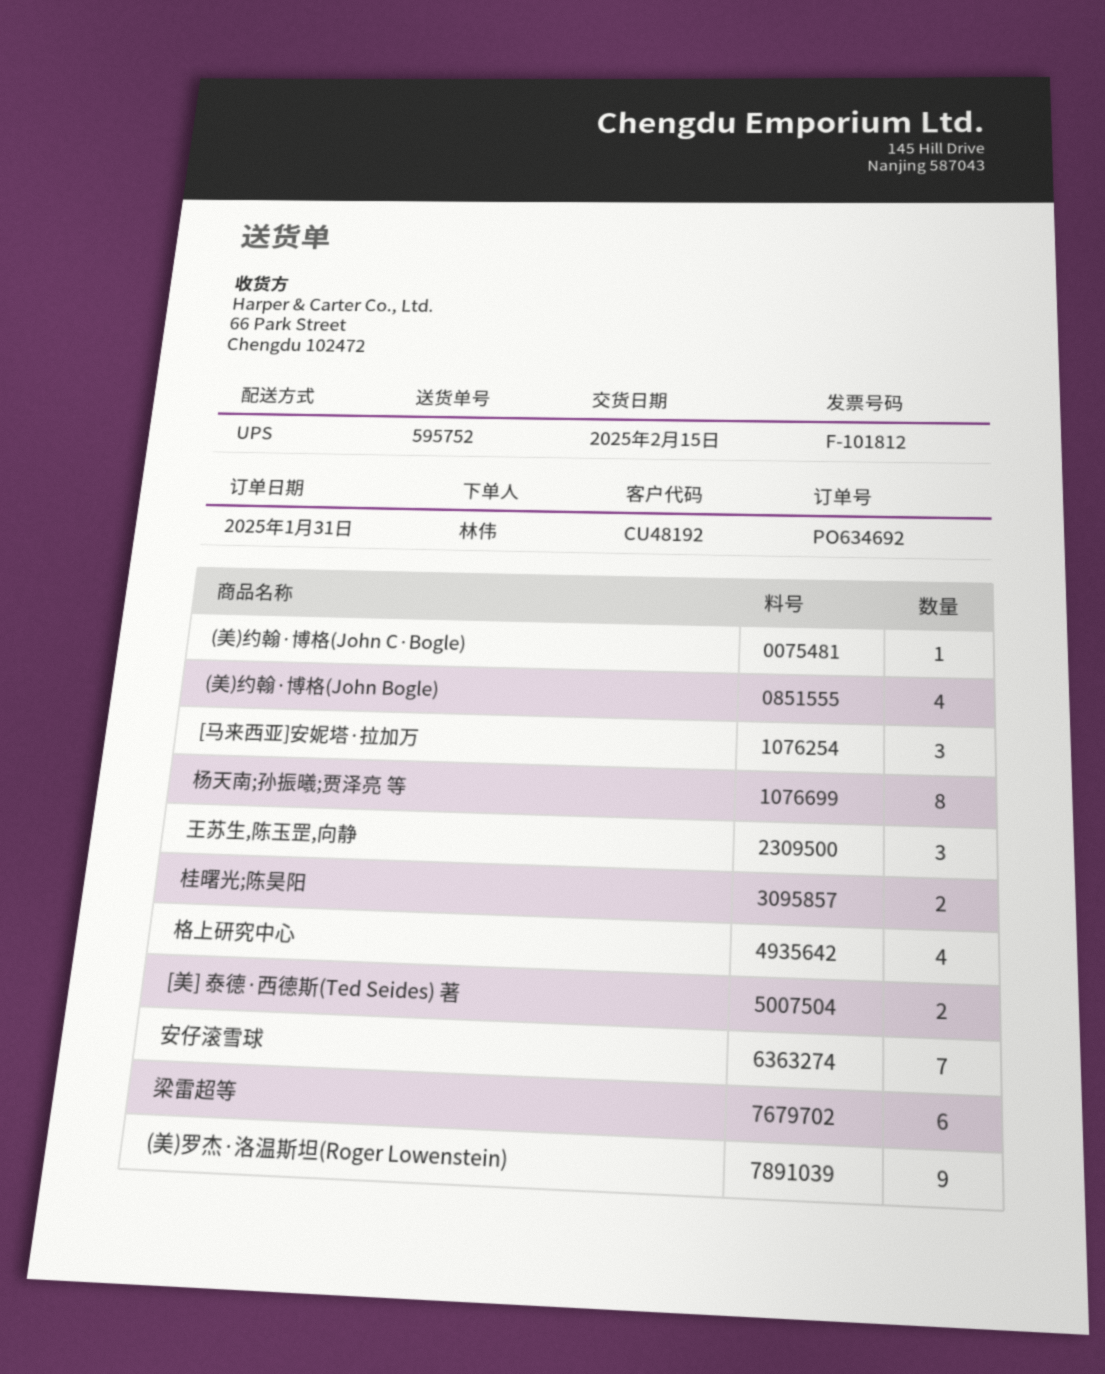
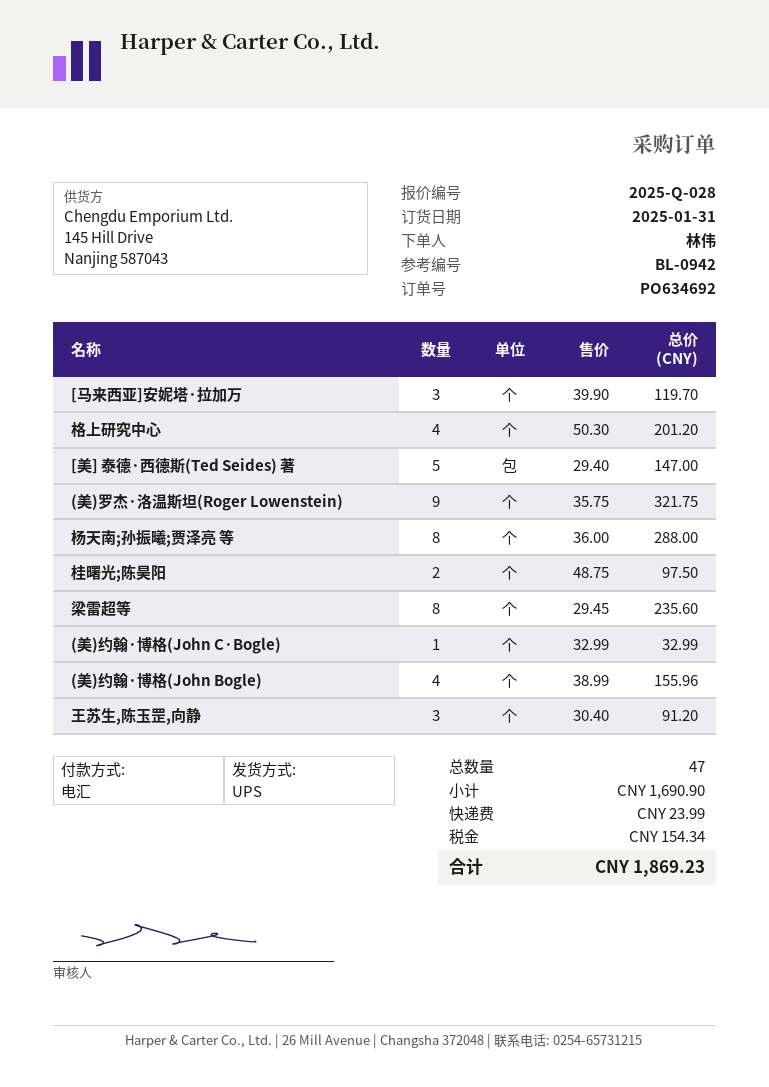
[美] 泰德·西德斯(Ted Seides) 著: 2 -> 5
安仔滚雪球: 7 -> none
梁雷超等: 6 -> 8

